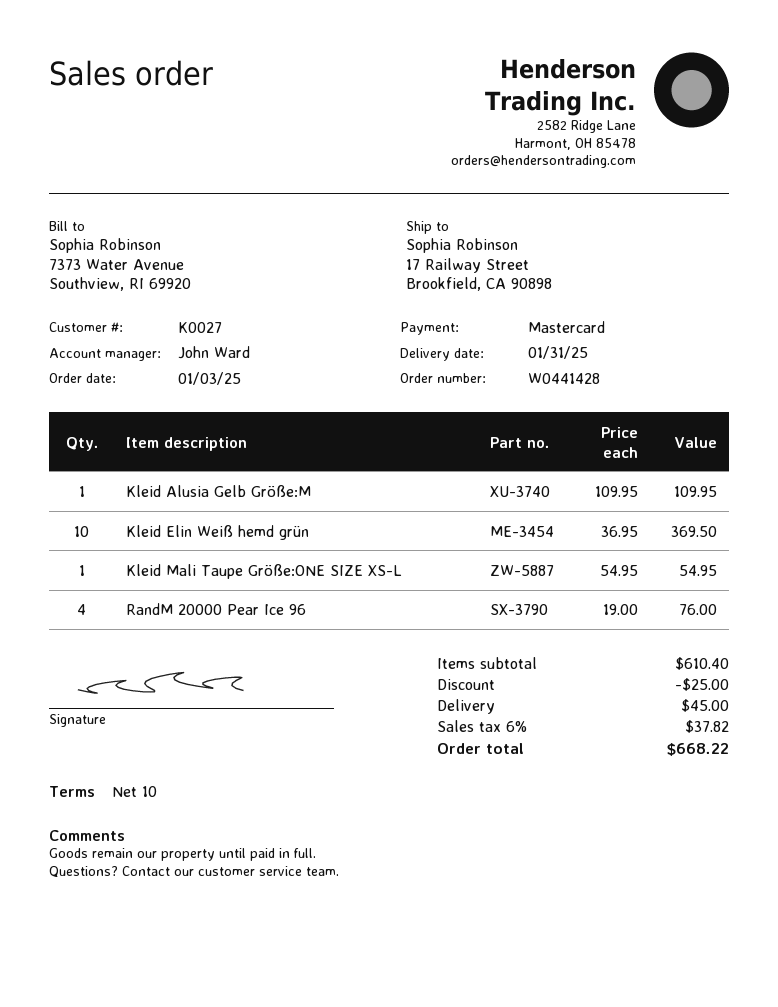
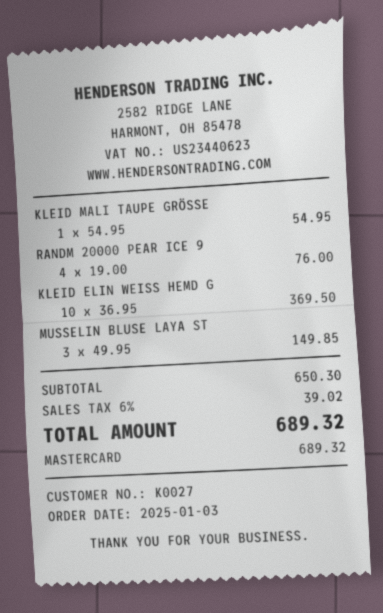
Kleid Alusia Gelb Größe:M: 1 x 109.95 = 109.95 -> none
MUSSELIN BLUSE LAYA ST: none -> 3 x 49.95 = 149.85
subtotal: 610.40 -> 650.30
discount: 25.00 -> none
shipping: 45.00 -> none
tax: 6% = 37.82 -> 6% = 39.02
total: 668.22 -> 689.32

